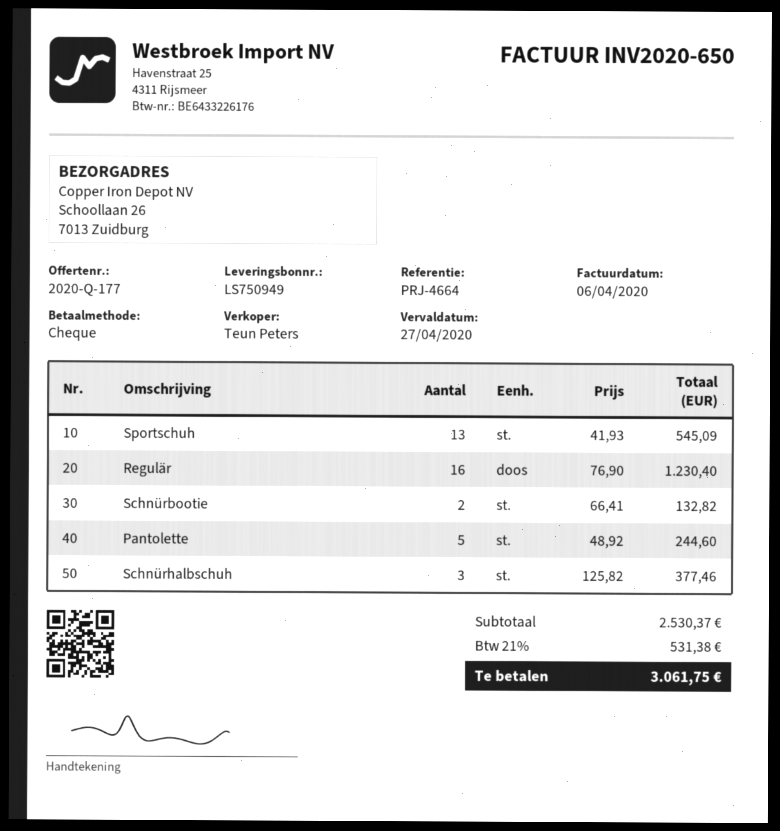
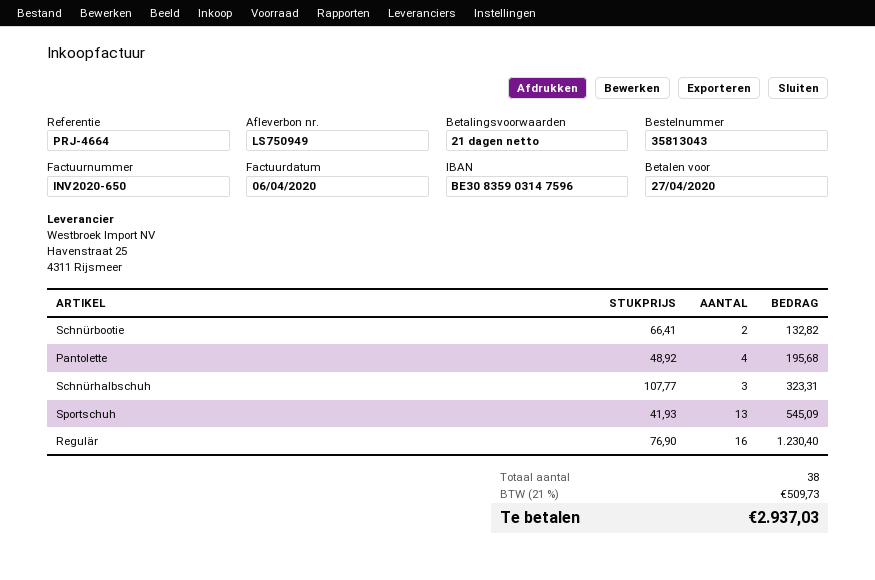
Pantolette: 5 x 48.92 = 244.60 -> 4 x 48.92 = 195.68
Schnürhalbschuh: 3 x 125.82 = 377.46 -> 3 x 107.77 = 323.31
tax: 21% = 531.38 -> 21% = 509.73
total: 3061.75 -> 2937.03

